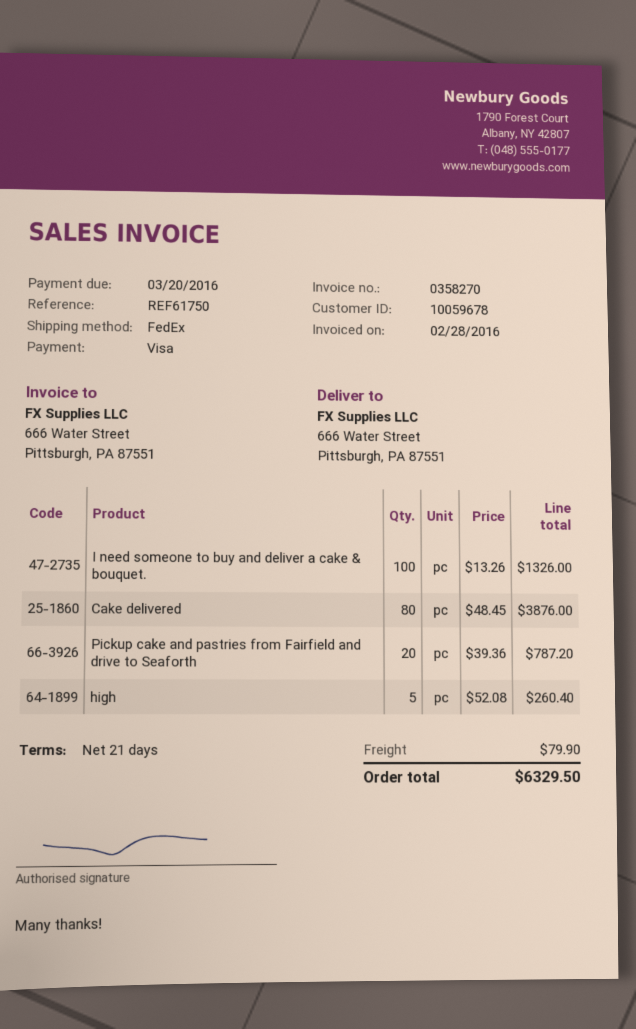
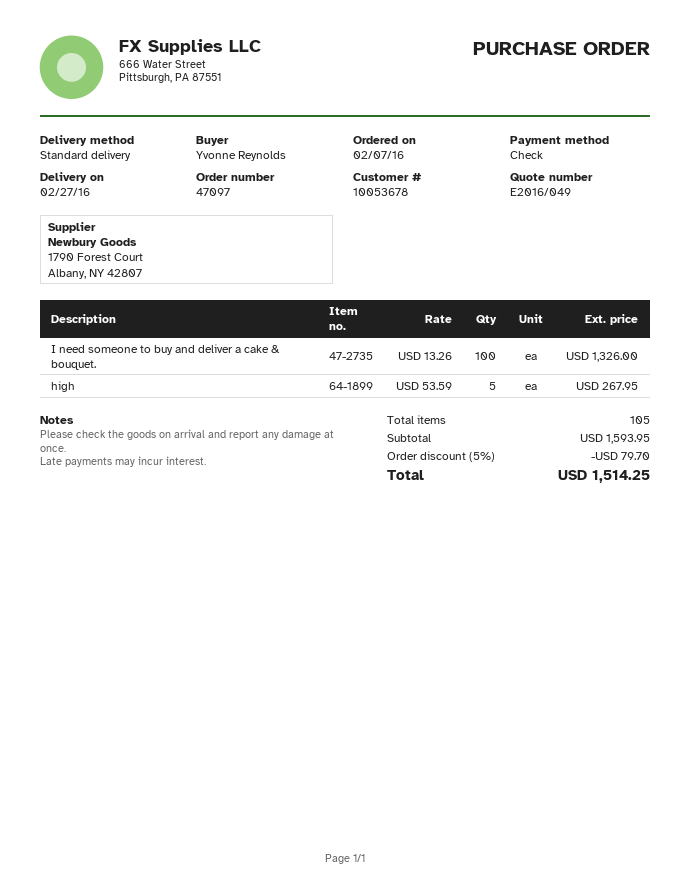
customer number: 10059678 -> 10053678
payment method: Visa -> cheque
shipping method: FedEx -> standard
Cake delivered: 80 x 48.45 = 3876.00 -> none
Pickup cake and pastries from Fairfield and drive to Seaforth: 20 x 39.36 = 787.20 -> none
high: 5 x 52.08 = 260.40 -> 5 x 53.59 = 267.95
discount: none -> 5% = 79.70
shipping: 79.90 -> none
total: 6329.50 -> 1514.25

